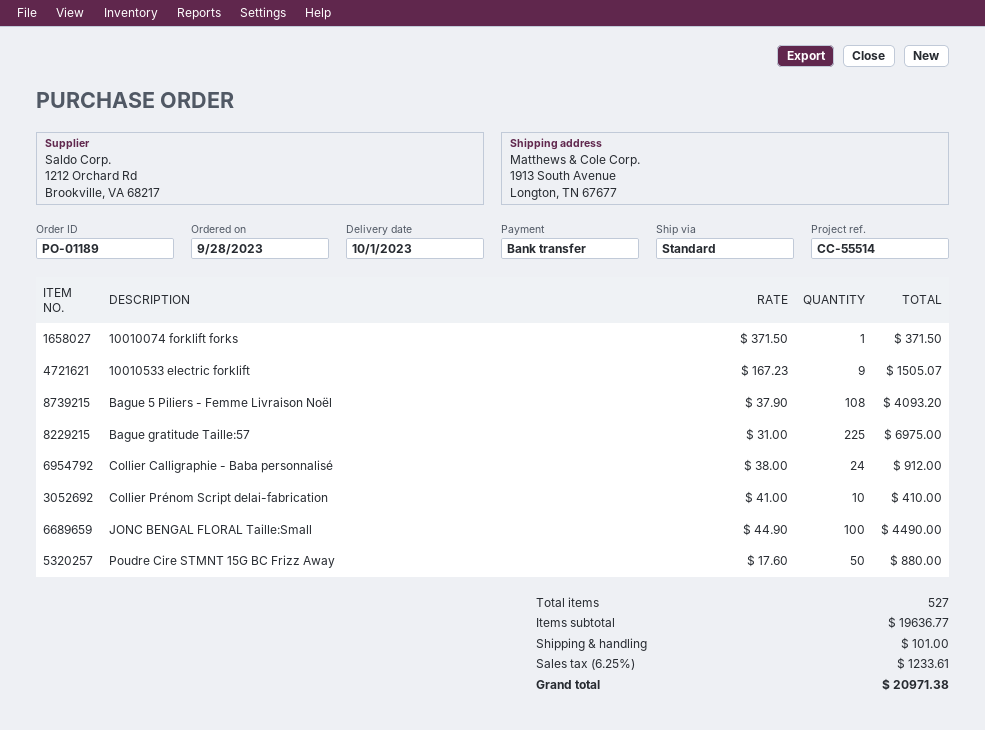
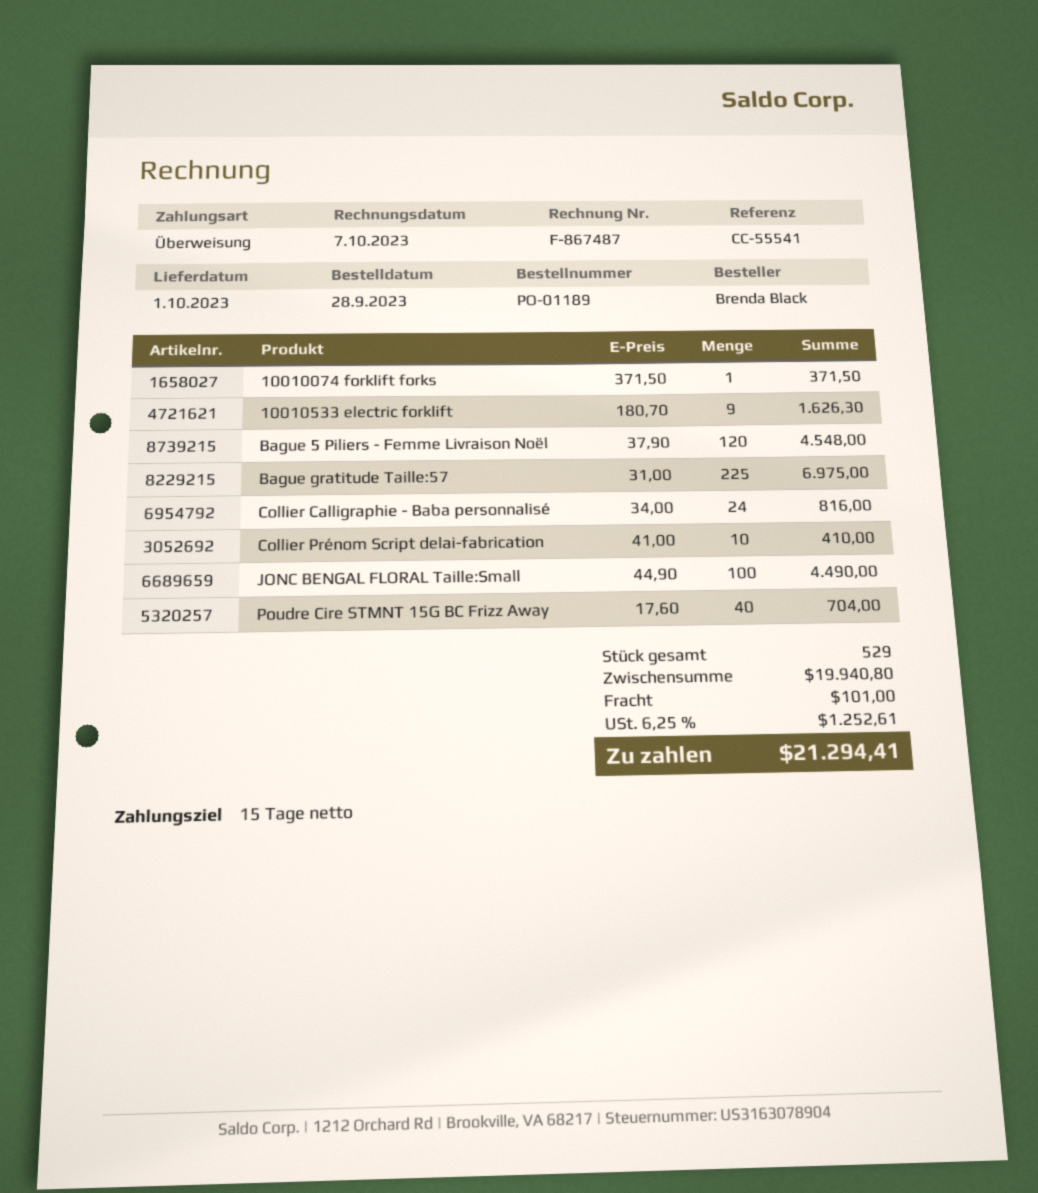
reference: CC-55514 -> CC-55541
10010533 electric forklift: 9 x 167.23 = 1505.07 -> 9 x 180.70 = 1626.30
Bague 5 Piliers - Femme Livraison Noël: 108 x 37.90 = 4093.20 -> 120 x 37.90 = 4548.00
Collier Calligraphie - Baba personnalisé: 24 x 38.00 = 912.00 -> 24 x 34.00 = 816.00
Poudre Cire STMNT 15G BC Frizz Away: 50 x 17.60 = 880.00 -> 40 x 17.60 = 704.00
total quantity: 527 -> 529
subtotal: 19636.77 -> 19940.80
tax: 6.25% = 1233.61 -> 6.25% = 1252.61
total: 20971.38 -> 21294.41

